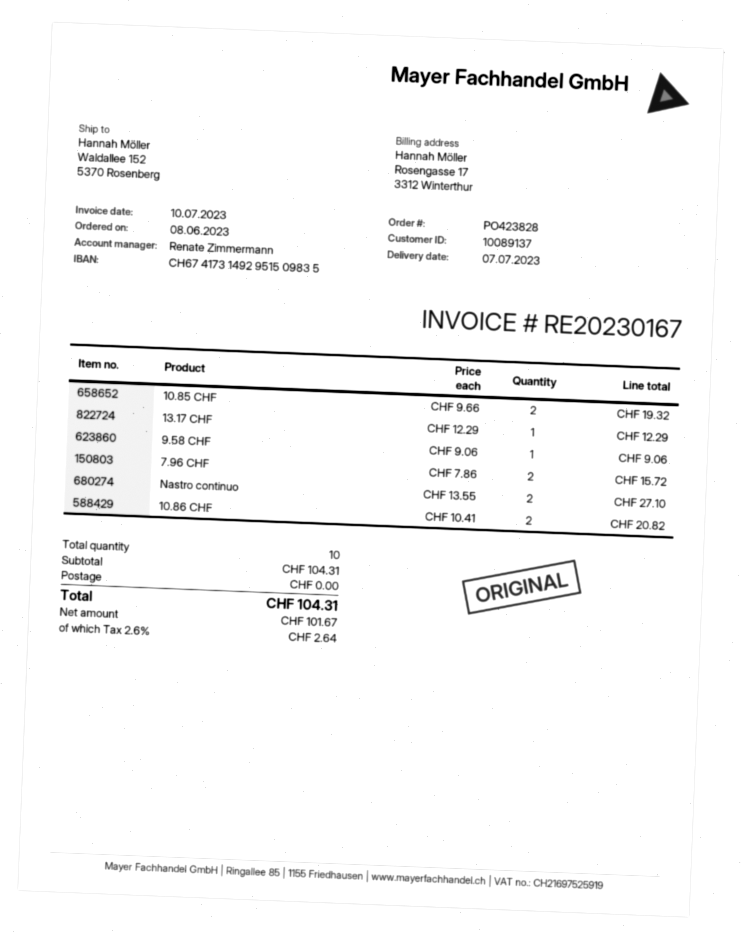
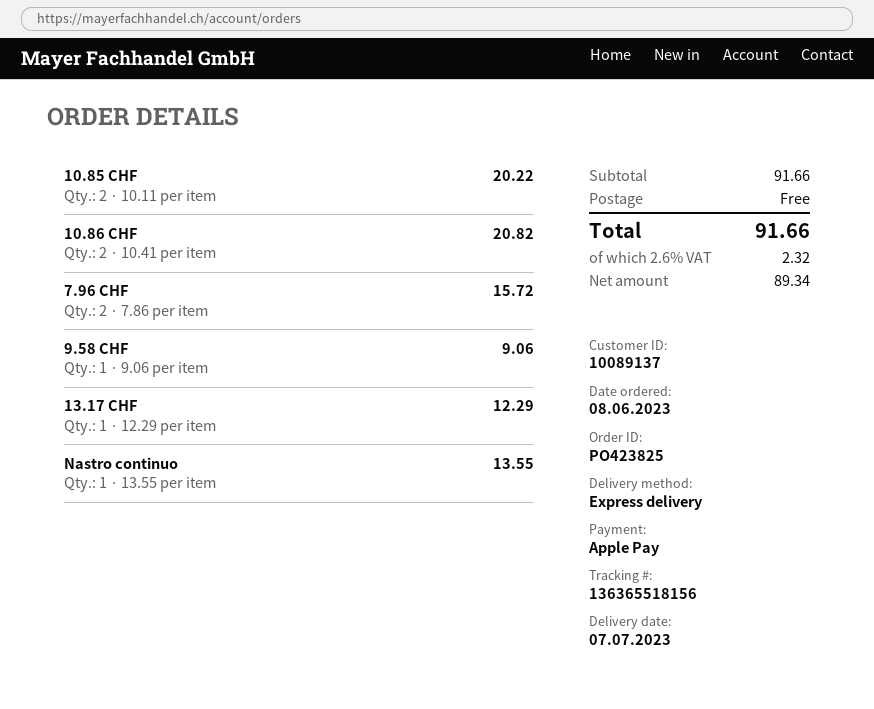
order number: PO423828 -> PO423825
10.85 CHF: 2 x 9.66 = 19.32 -> 2 x 10.11 = 20.22
Nastro continuo: 2 x 13.55 = 27.10 -> 1 x 13.55 = 13.55
subtotal: 104.31 -> 91.66
net: 101.67 -> 89.34
tax: 2.6% = 2.64 -> 2.6% = 2.32
total: 104.31 -> 91.66

